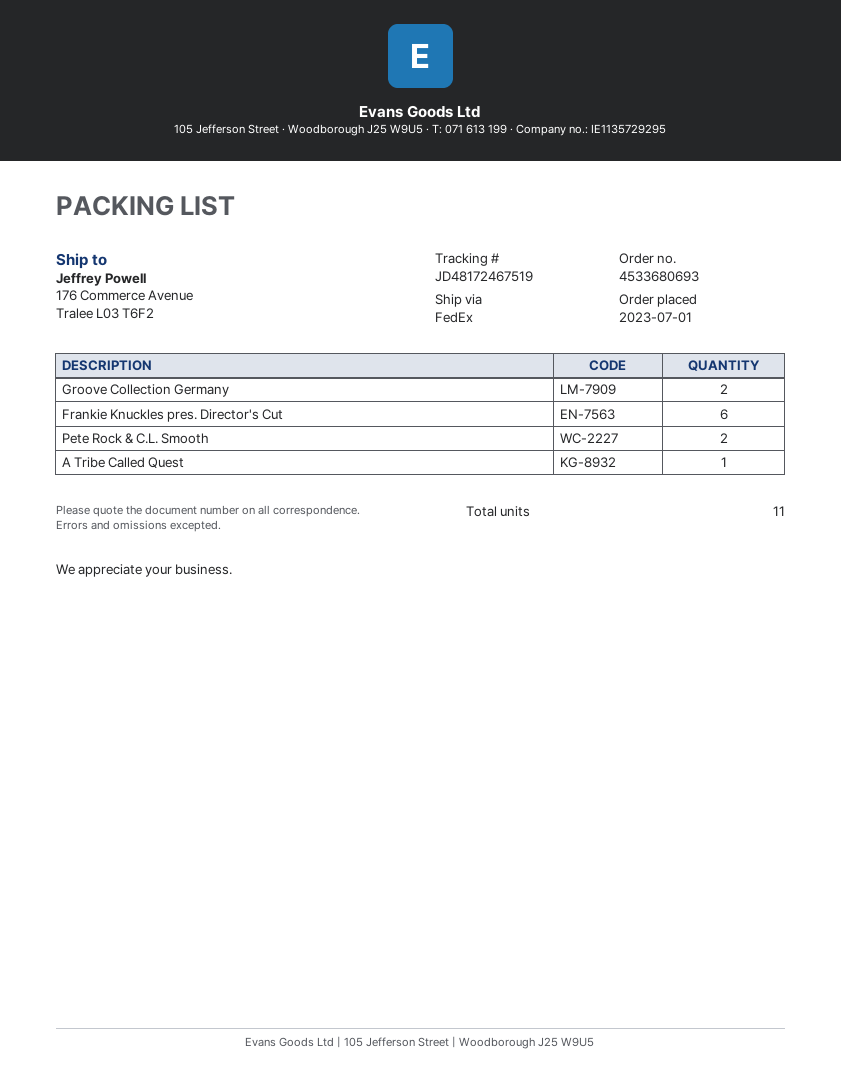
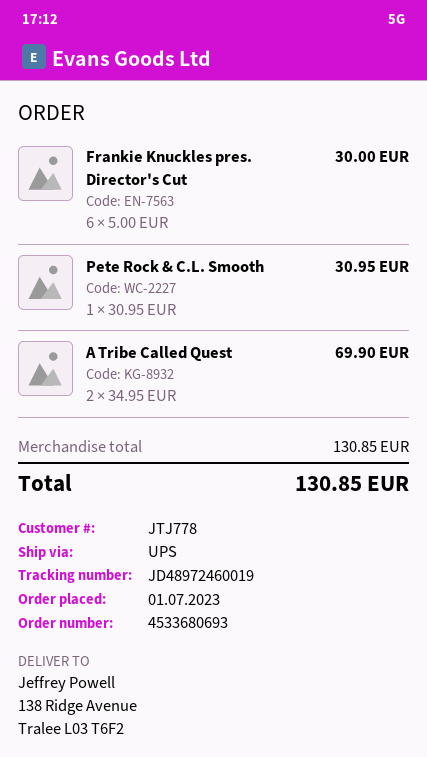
shipping method: FedEx -> UPS
tracking number: JD48172467519 -> JD48972460019
ship to: 176 Commerce Avenue, Tralee L03 T6F2 -> 138 Ridge Avenue, Tralee L03 T6F2
Groove Collection Germany: 2 -> none
Pete Rock & C.L. Smooth: 2 -> 1
A Tribe Called Quest: 1 -> 2

